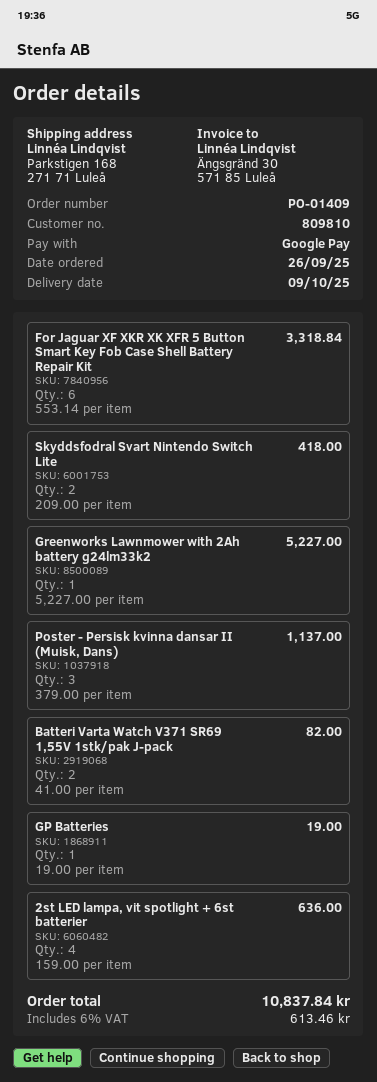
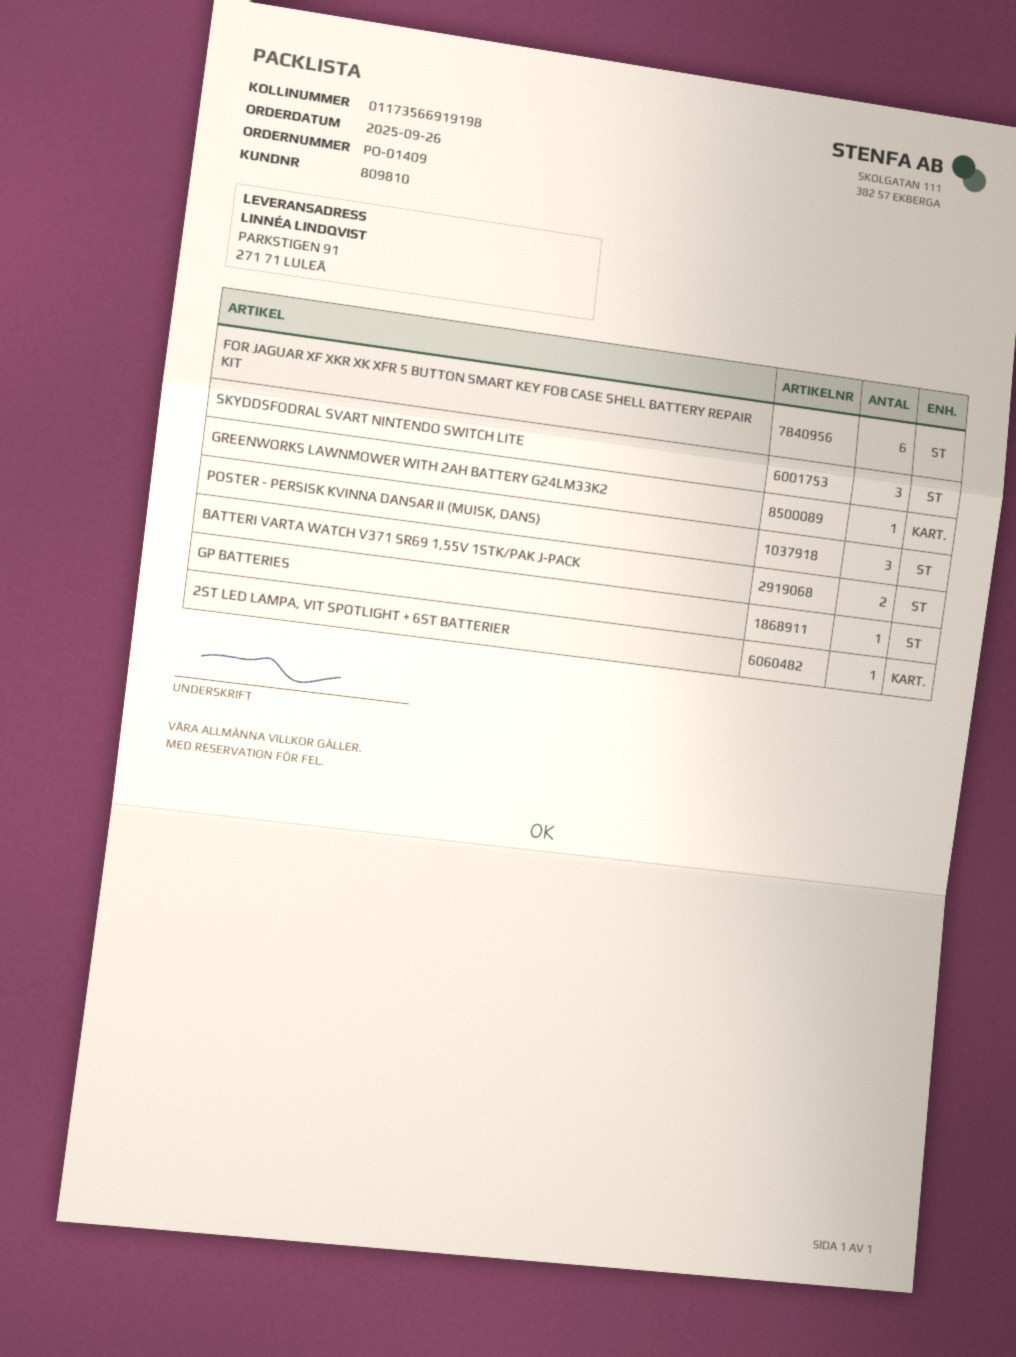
ship to: Parkstigen 168, 271 71 Luleå -> PARKSTIGEN 91, 271 71 LULEÅ
Skyddsfodral Svart Nintendo Switch Lite: 2 -> 3
2st LED lampa, vit spotlight + 6st batterier: 4 -> 1

